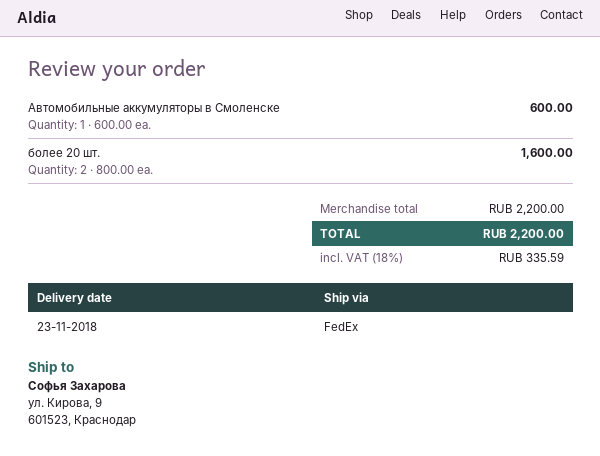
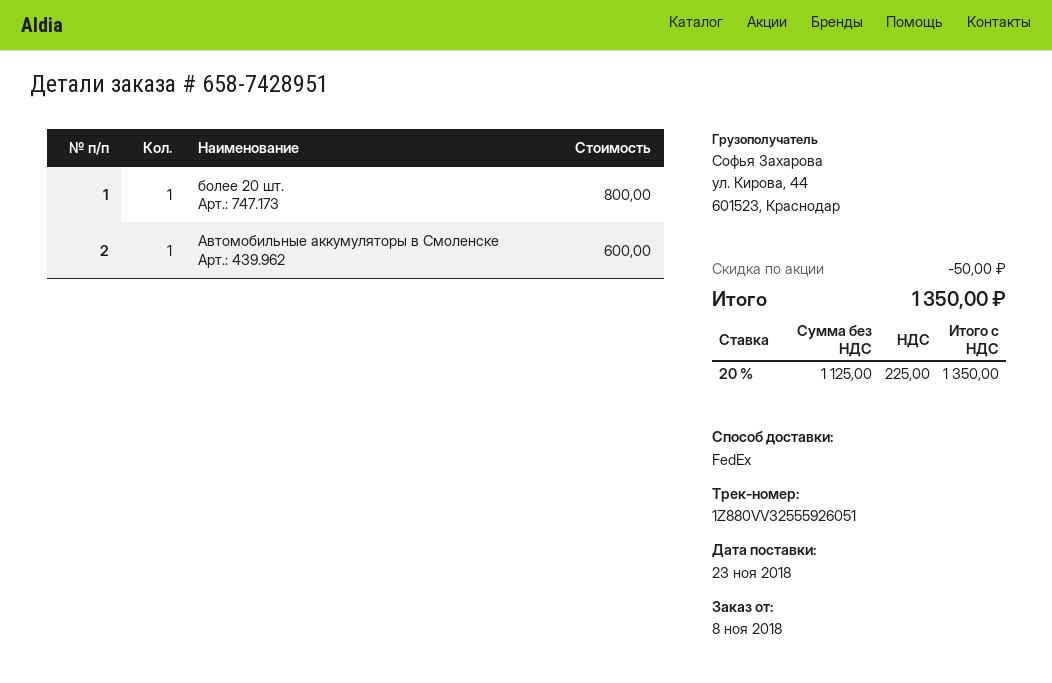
ship to: ул. Кирова, 9, 601523, Краснодар -> ул. Кирова, 44, 601523, Краснодар
более 20 шт.: 2 for 1600.00 -> 1 for 800.00
discount: none -> 50.00
tax: 18% = 335.59 -> 20% = 225.00
total: 2200.00 -> 1350.00

